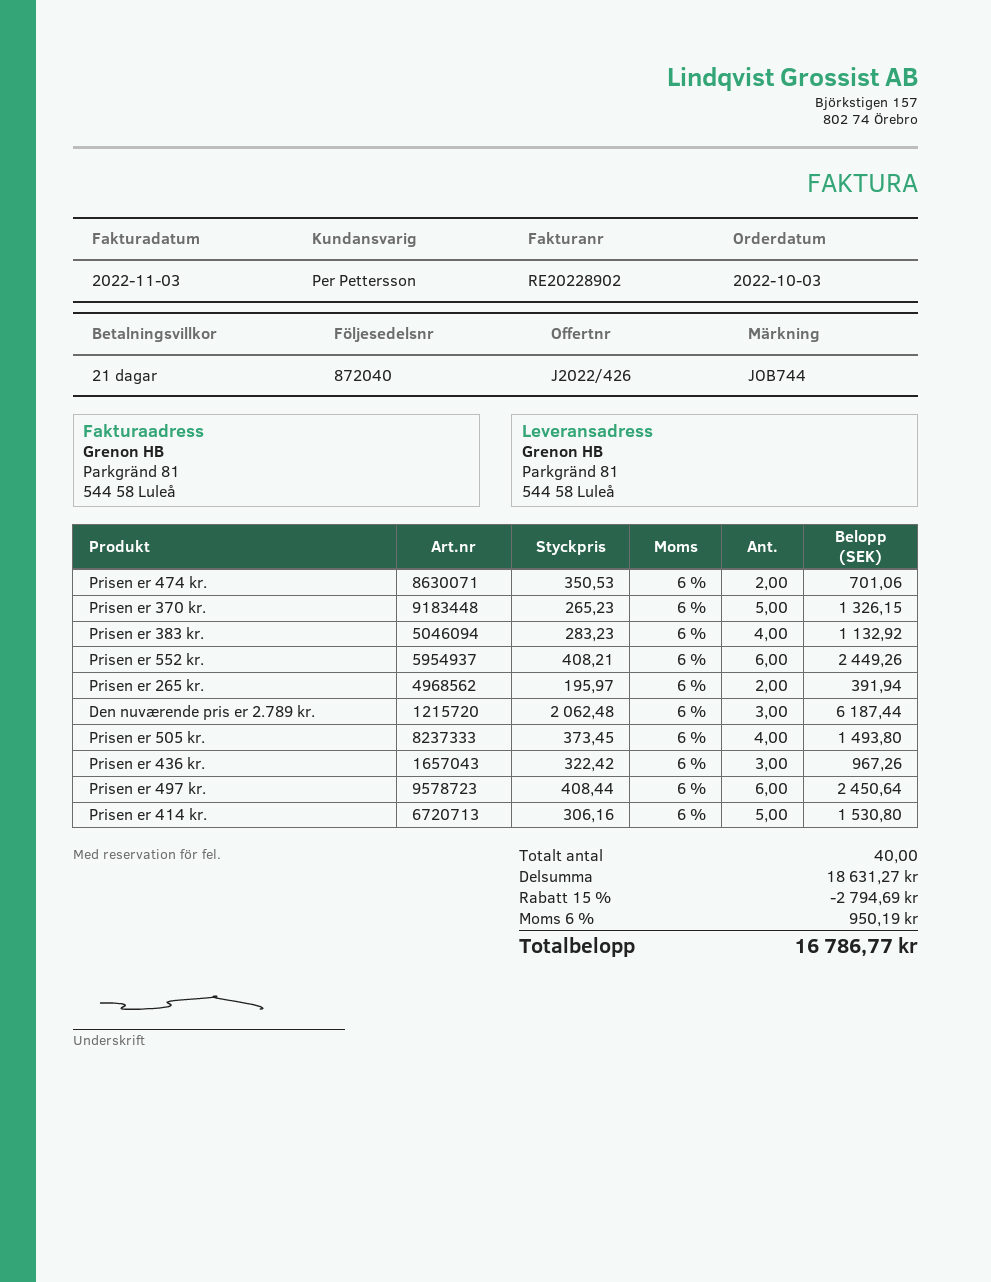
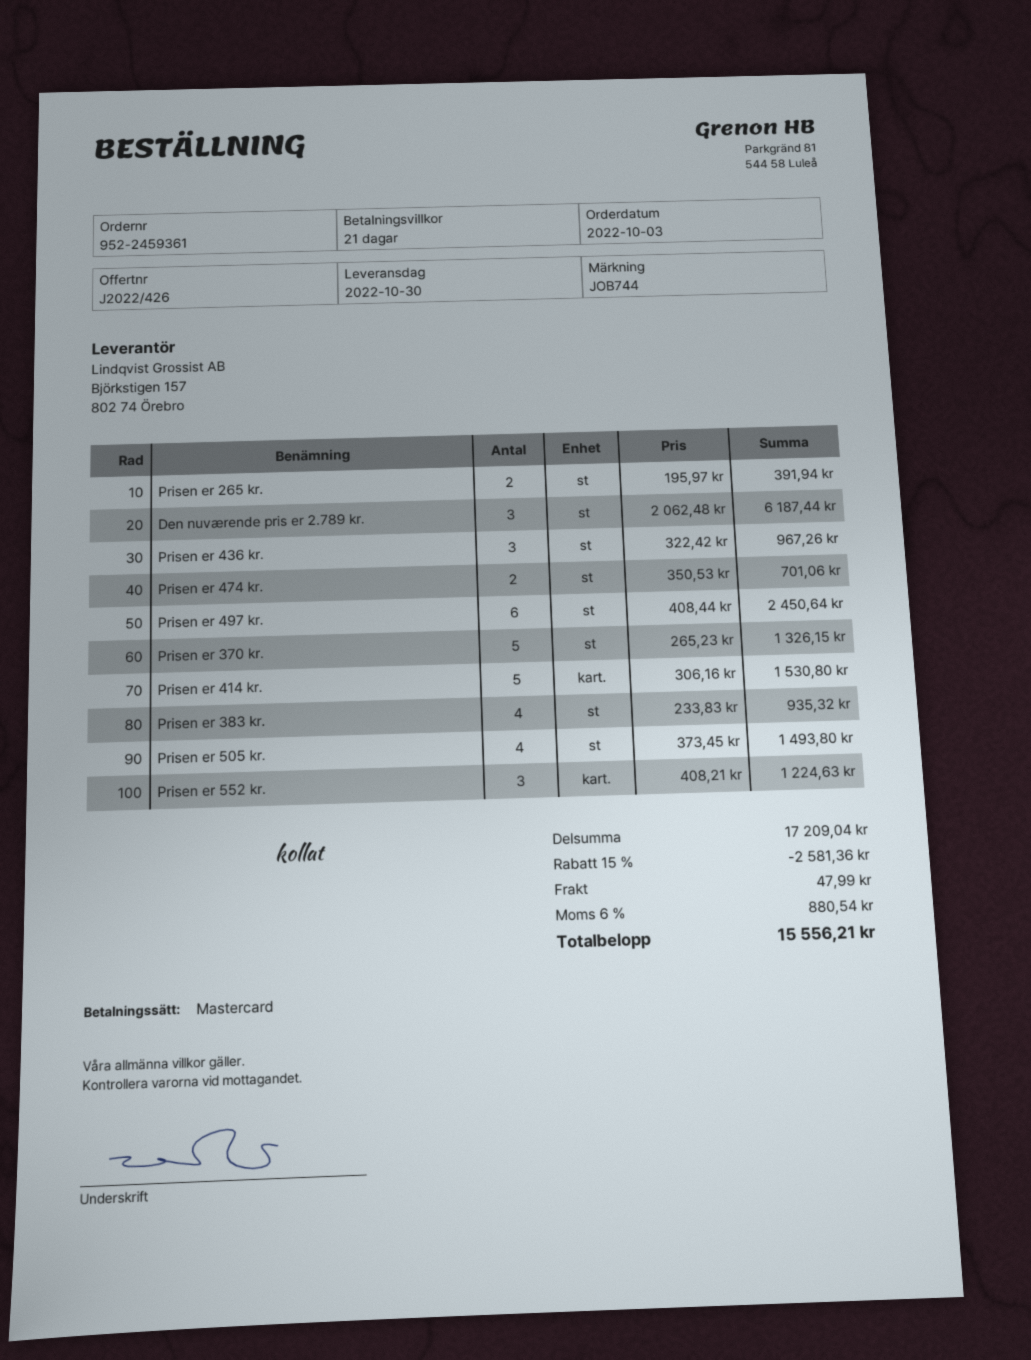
Prisen er 383 kr.: 4 x 283.23 = 1132.92 -> 4 x 233.83 = 935.32
Prisen er 552 kr.: 6 x 408.21 = 2449.26 -> 3 x 408.21 = 1224.63
subtotal: 18631.27 -> 17209.04
discount: 15% = 2794.69 -> 15% = 2581.36
shipping: none -> 47.99
tax: 6% = 950.19 -> 6% = 880.54
total: 16786.77 -> 15556.21

